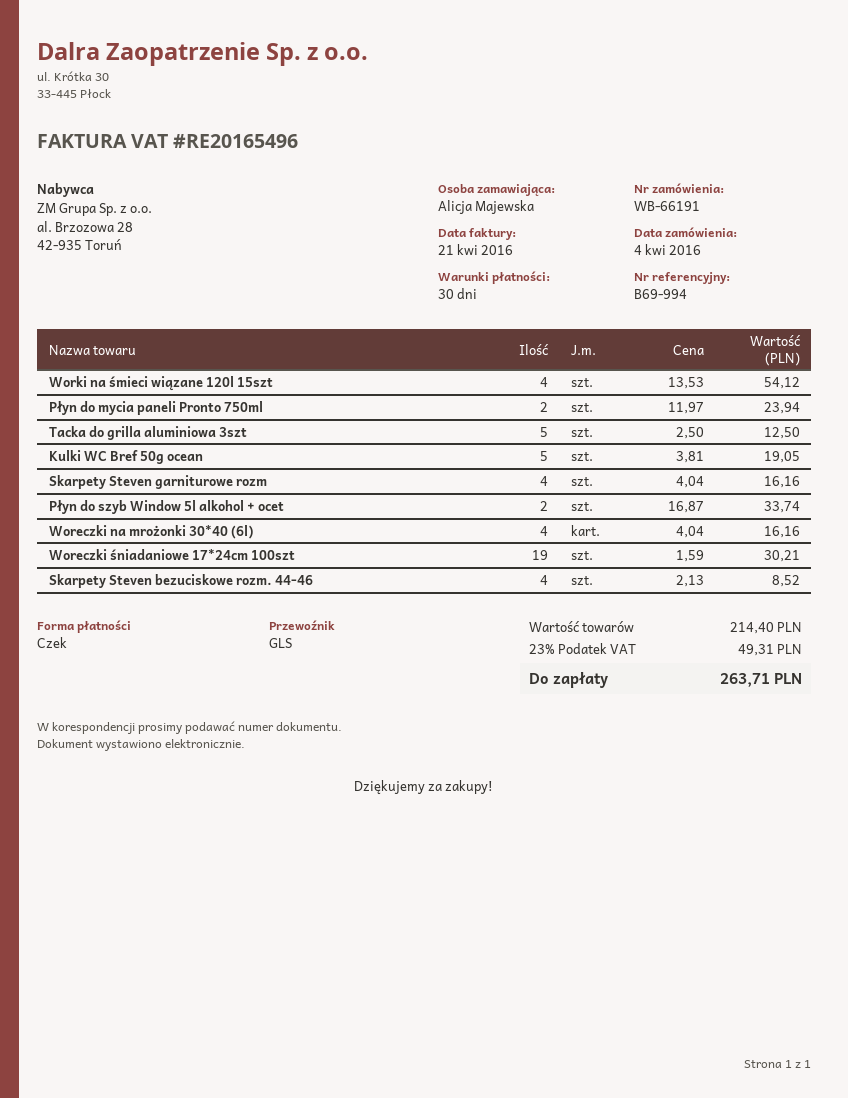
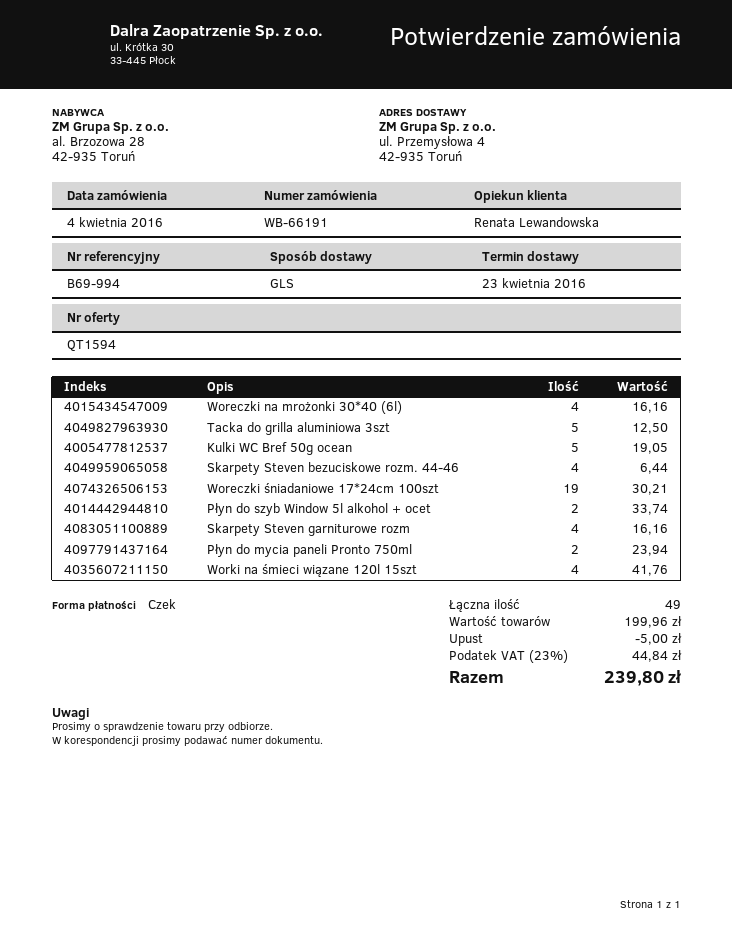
Worki na śmieci wiązane 120l 15szt: 4 for 54.12 -> 4 for 41.76
Skarpety Steven bezuciskowe rozm. 44-46: 4 for 8.52 -> 4 for 6.44
subtotal: 214.40 -> 199.96
discount: none -> 5.00
tax: 23% = 49.31 -> 23% = 44.84
total: 263.71 -> 239.80

